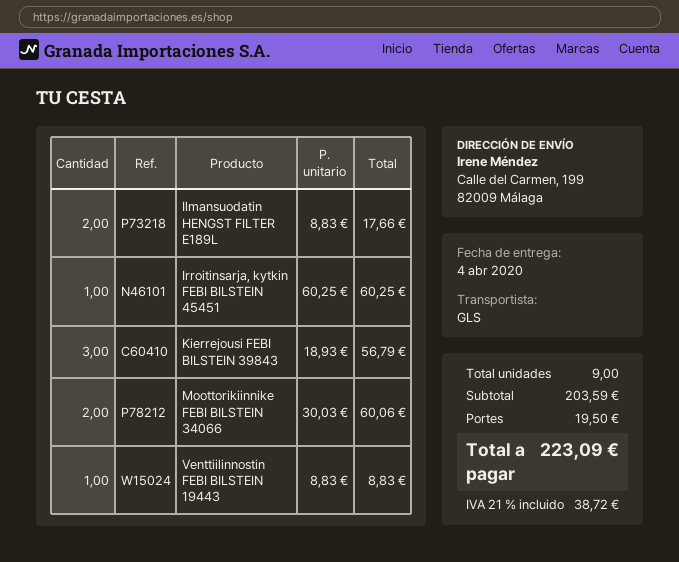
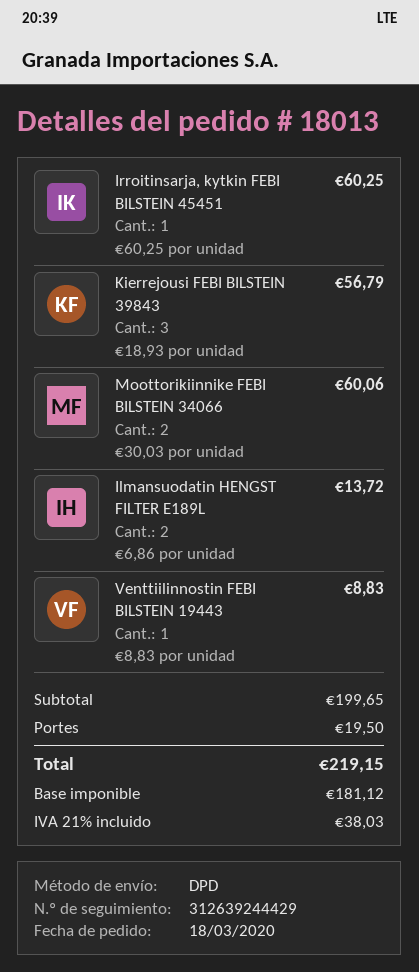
shipping method: GLS -> DPD
Ilmansuodatin HENGST FILTER E189L: 2 x 8.83 = 17.66 -> 2 x 6.86 = 13.72
subtotal: 203.59 -> 199.65
tax: 21% = 38.72 -> 21% = 38.03
total: 223.09 -> 219.15

